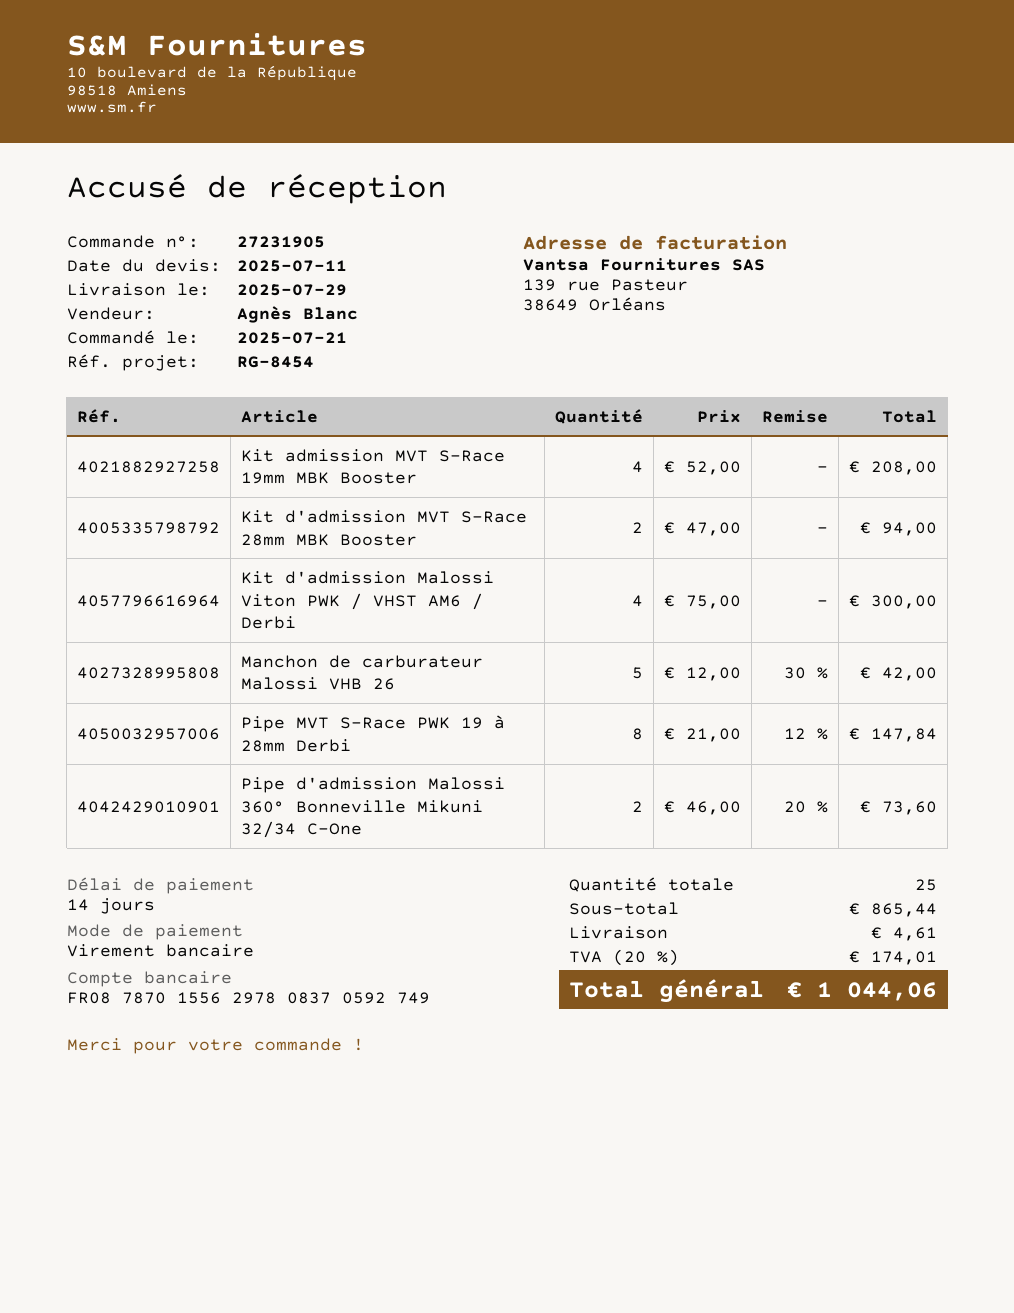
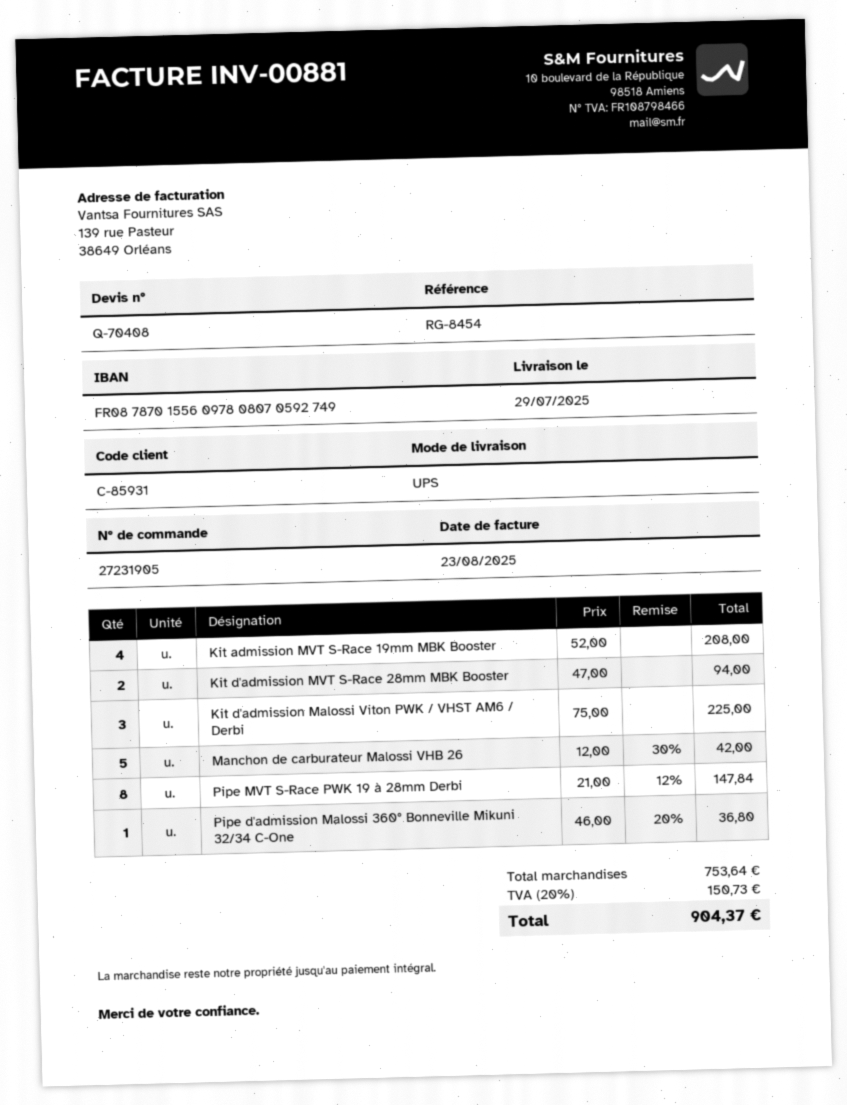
bank account: FR0878701556297808370592749 -> FR0878701556097808070592749
Kit d'admission Malossi Viton PWK / VHST AM6 / Derbi: 4 x 75.00 = 300.00 -> 3 x 75.00 = 225.00
Pipe d'admission Malossi 360° Bonneville Mikuni 32/34 C-One: 2 x 46.00 - 20% = 73.60 -> 1 x 46.00 - 20% = 36.80
subtotal: 865.44 -> 753.64
shipping: 4.61 -> none
tax: 20% = 174.01 -> 20% = 150.73
total: 1044.06 -> 904.37

